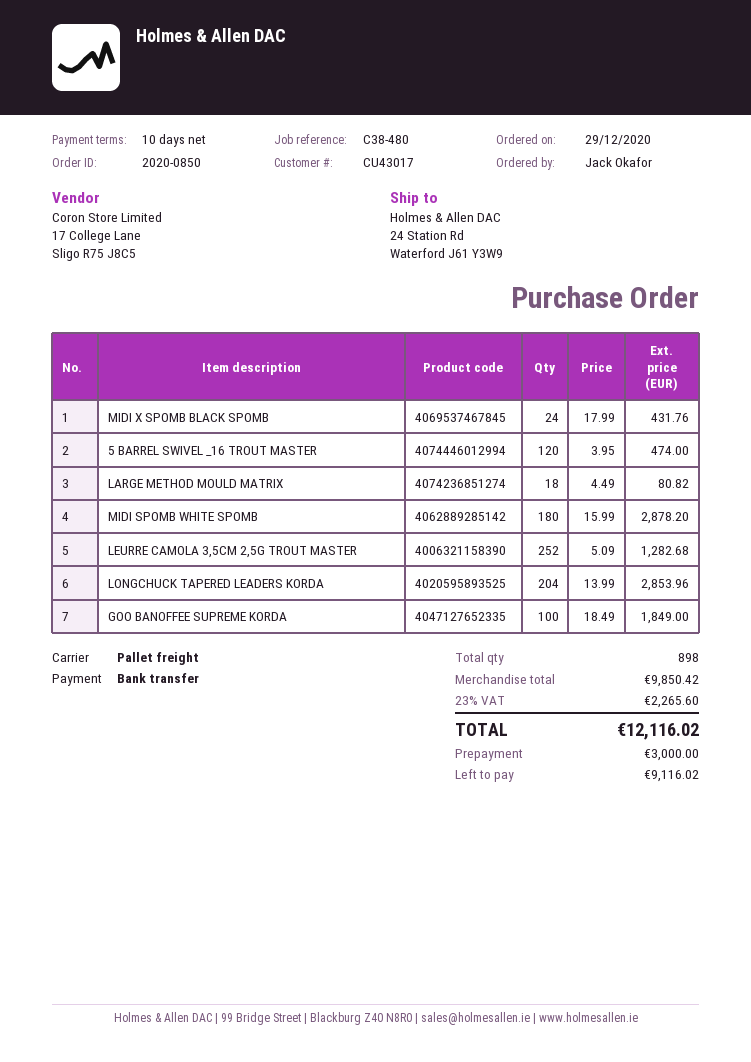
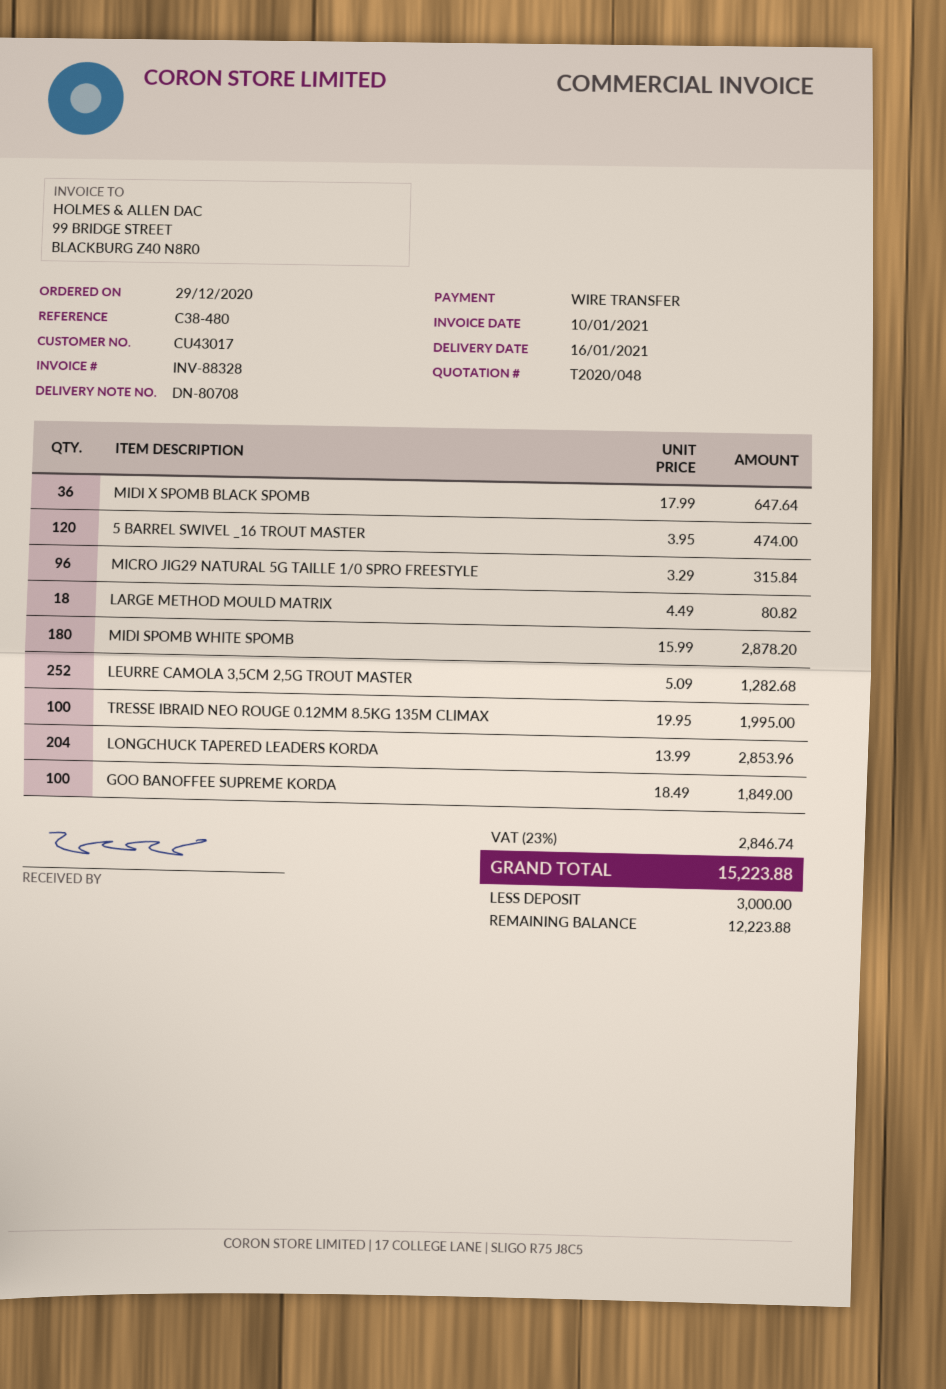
MIDI X SPOMB BLACK SPOMB: 24 x 17.99 = 431.76 -> 36 x 17.99 = 647.64
MICRO JIG29 NATURAL 5G TAILLE 1/0 SPRO FREESTYLE: none -> 96 x 3.29 = 315.84
TRESSE IBRAID NEO ROUGE 0.12MM 8.5KG 135M CLIMAX: none -> 100 x 19.95 = 1995.00
tax: 23% = 2265.60 -> 23% = 2846.74
total: 12116.02 -> 15223.88
balance: 9116.02 -> 12223.88

